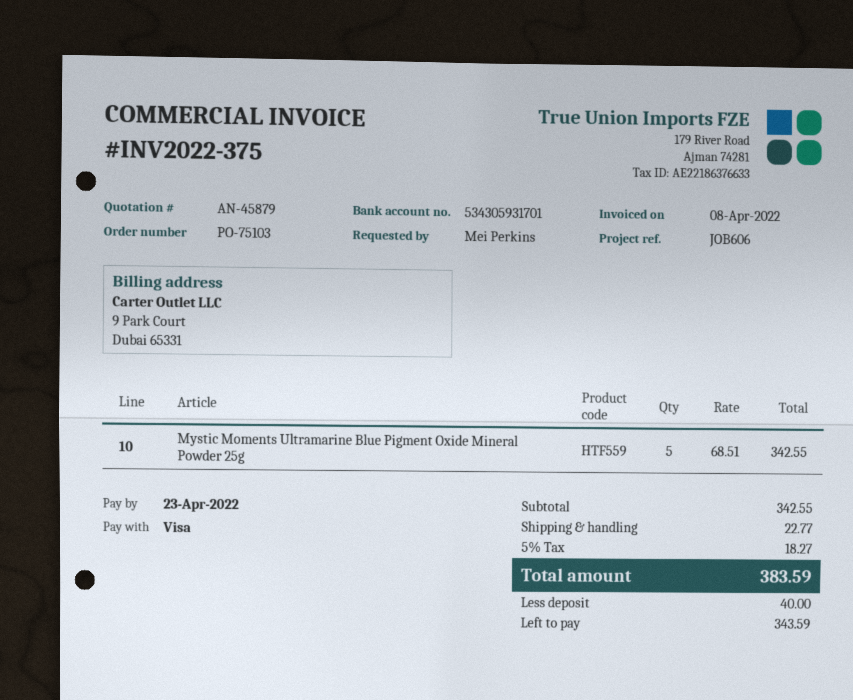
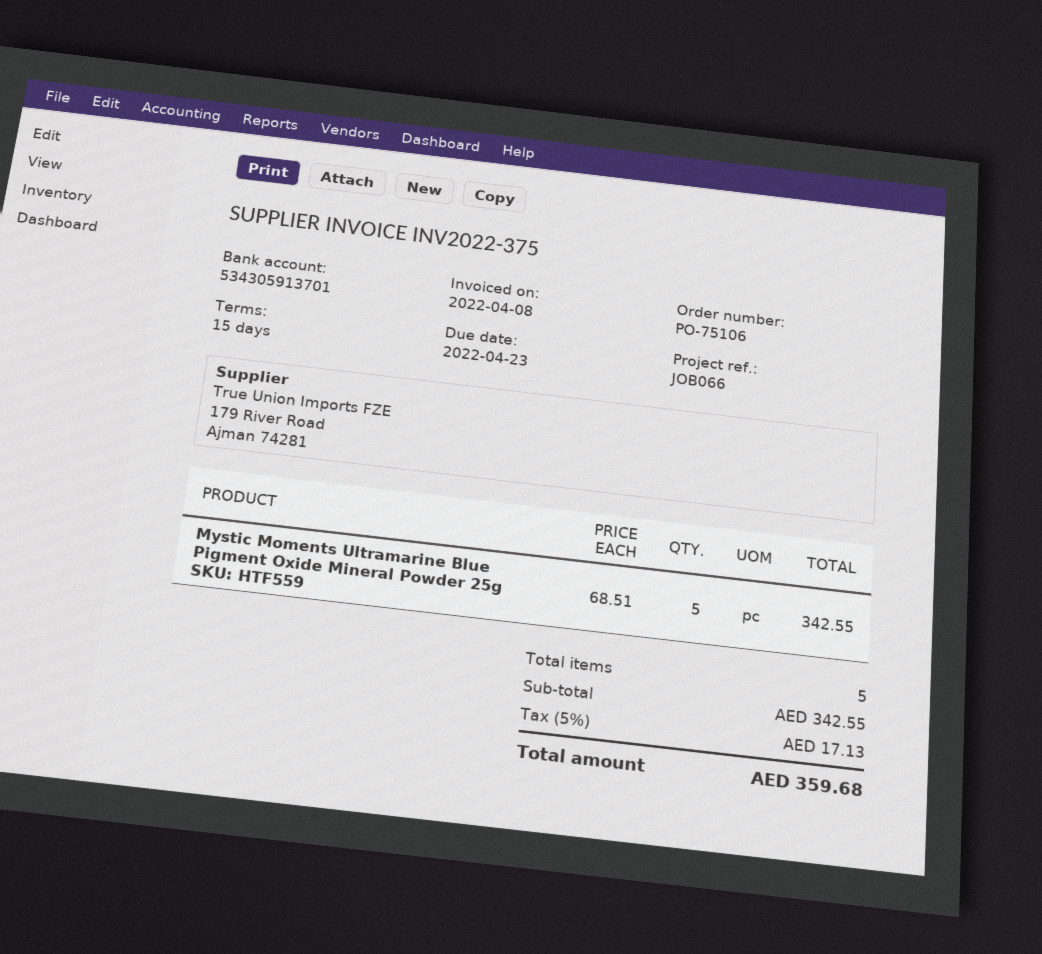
order number: PO-75103 -> PO-75106
reference: JOB606 -> JOB066
bank account: 534305931701 -> 534305913701
shipping: 22.77 -> none
tax: 5% = 18.27 -> 5% = 17.13
total: 383.59 -> 359.68

